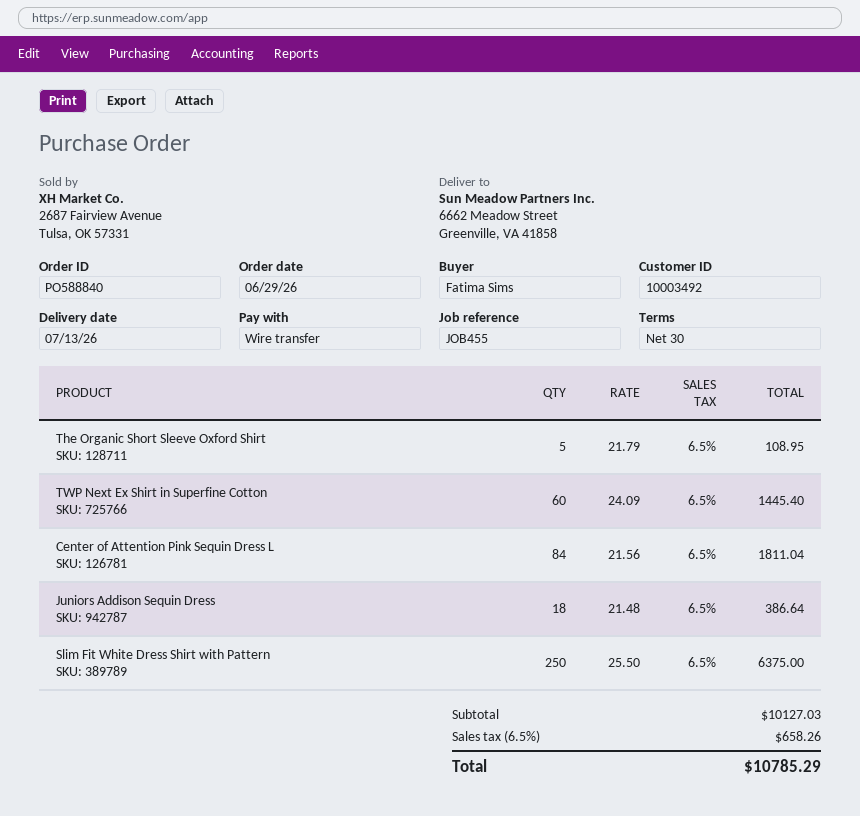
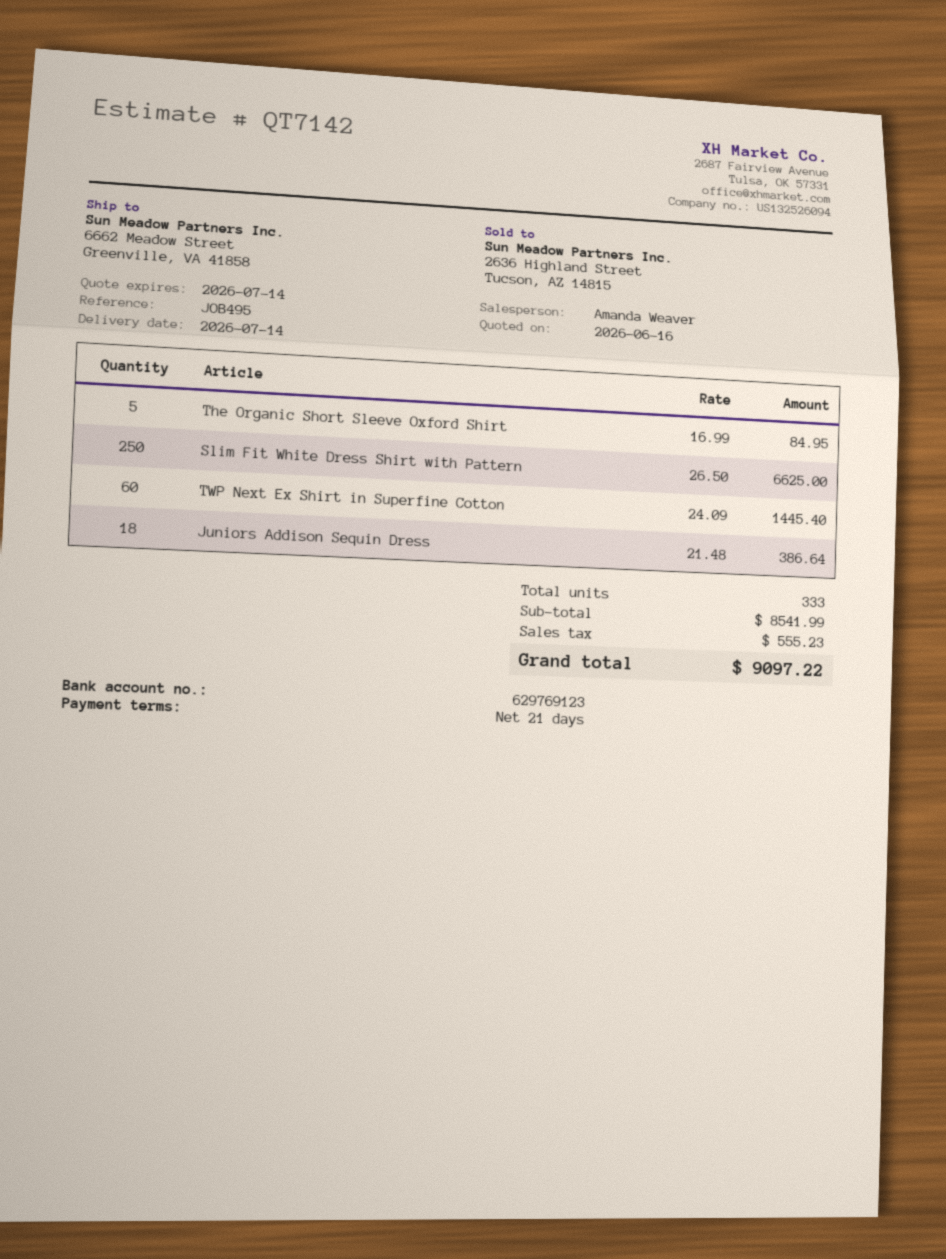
delivery date: 2026-07-13 -> 2026-07-14
payment terms: 30 days -> 21 days
reference: JOB455 -> JOB495
The Organic Short Sleeve Oxford Shirt: 5 x 21.79 = 108.95 -> 5 x 16.99 = 84.95
Center of Attention Pink Sequin Dress L: 84 x 21.56 = 1811.04 -> none
Slim Fit White Dress Shirt with Pattern: 250 x 25.50 = 6375.00 -> 250 x 26.50 = 6625.00
subtotal: 10127.03 -> 8541.99
tax: 658.26 -> 555.23
total: 10785.29 -> 9097.22

